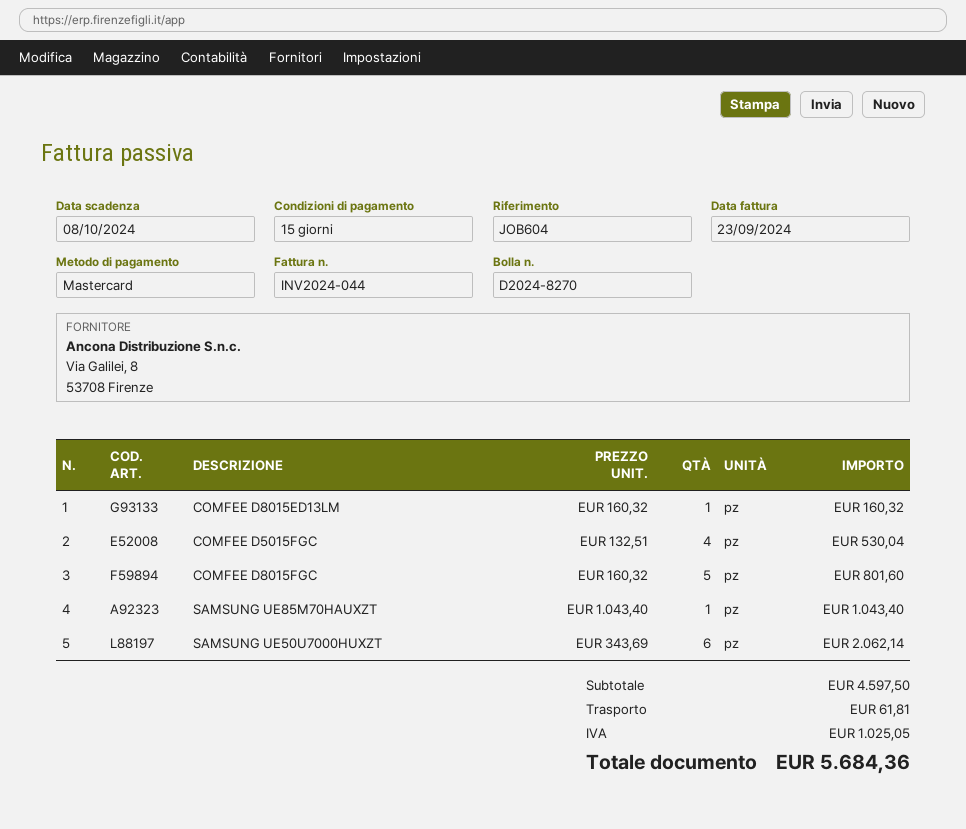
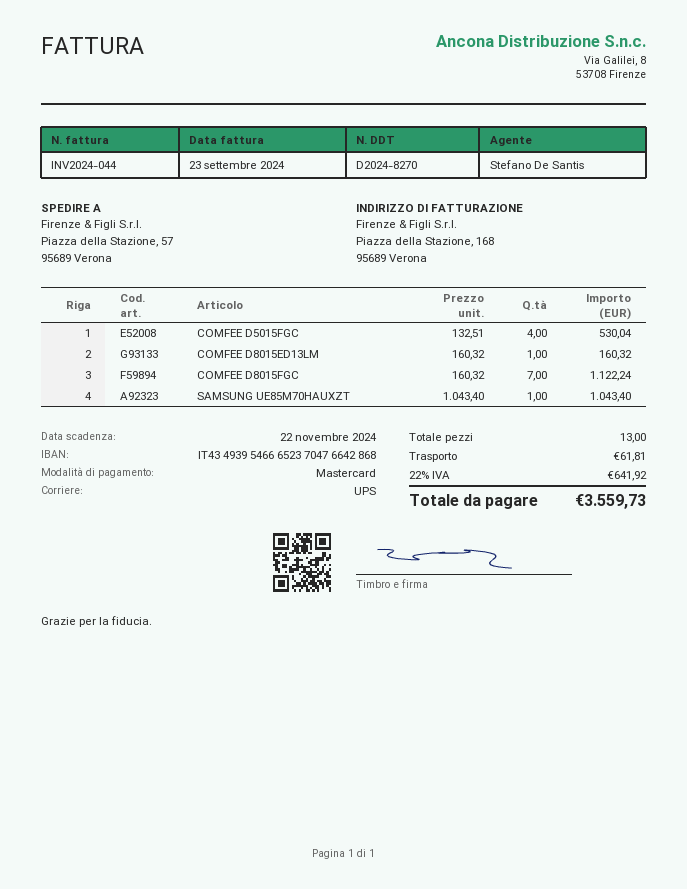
due date: 2024-10-08 -> 2024-11-22
COMFEE D8015FGC: 5 x 160.32 = 801.60 -> 7 x 160.32 = 1122.24
SAMSUNG UE50U7000HUXZT: 6 x 343.69 = 2062.14 -> none
tax: 1025.05 -> 641.92
total: 5684.36 -> 3559.73

